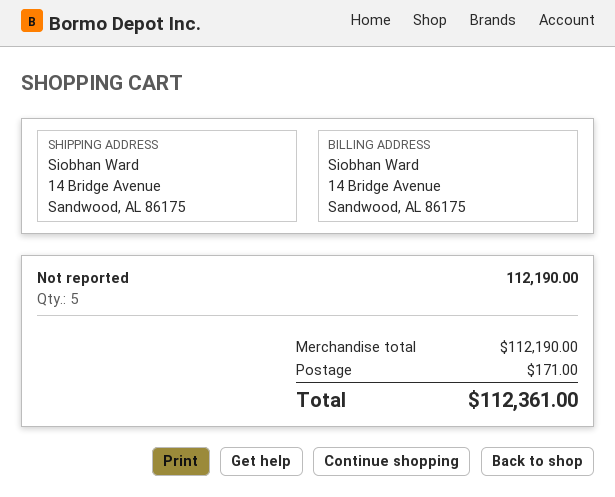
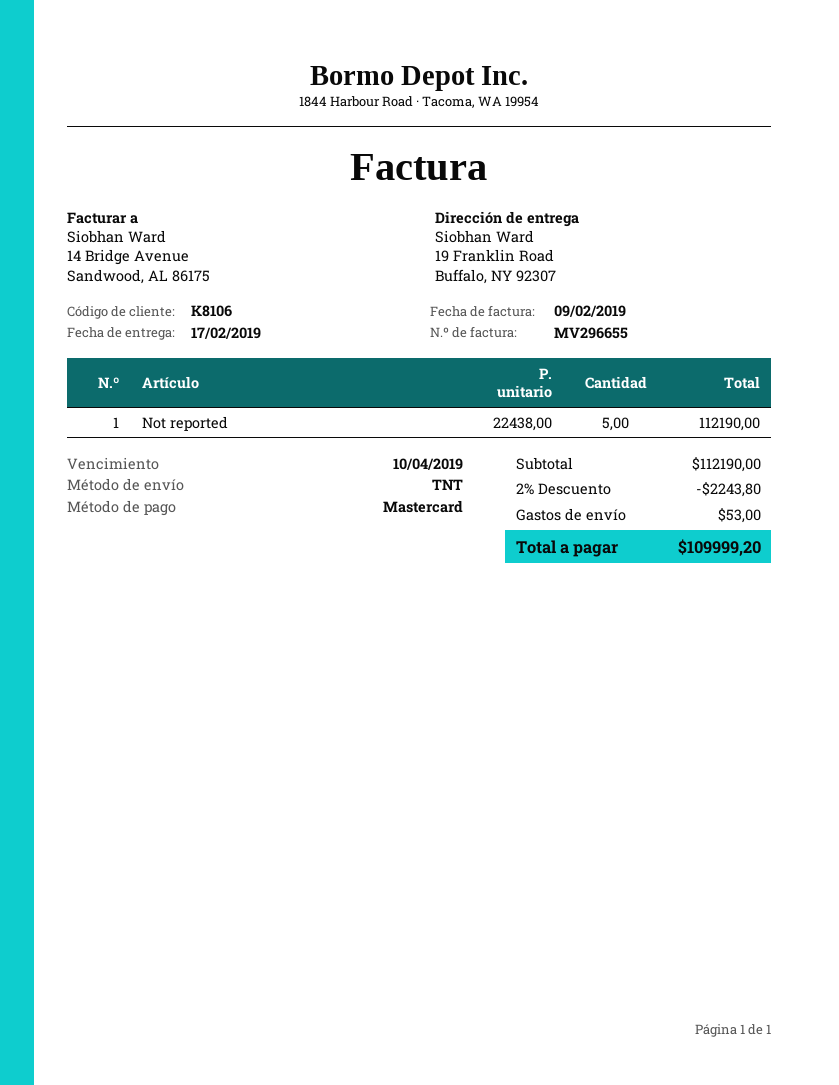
ship to: 14 Bridge Avenue, Sandwood, AL 86175 -> 19 Franklin Road, Buffalo, NY 92307
discount: none -> 2% = 2243.80
shipping: 171.00 -> 53.00
total: 112361.00 -> 109999.20

